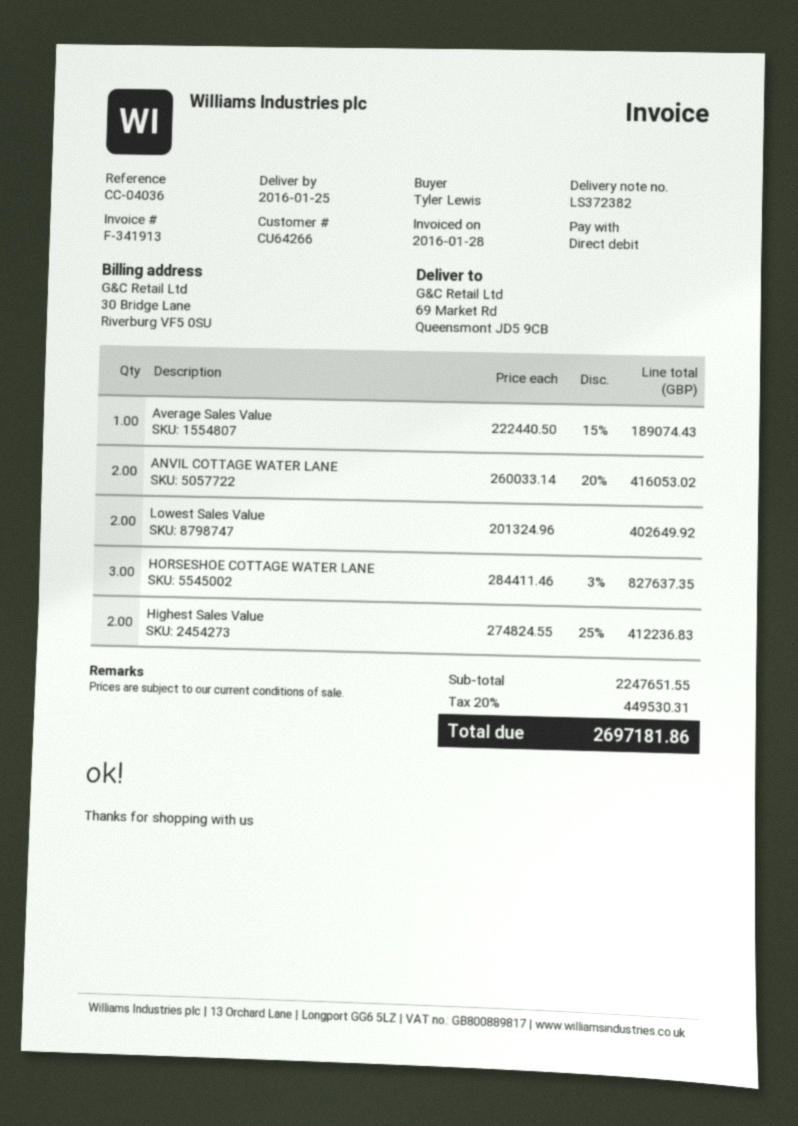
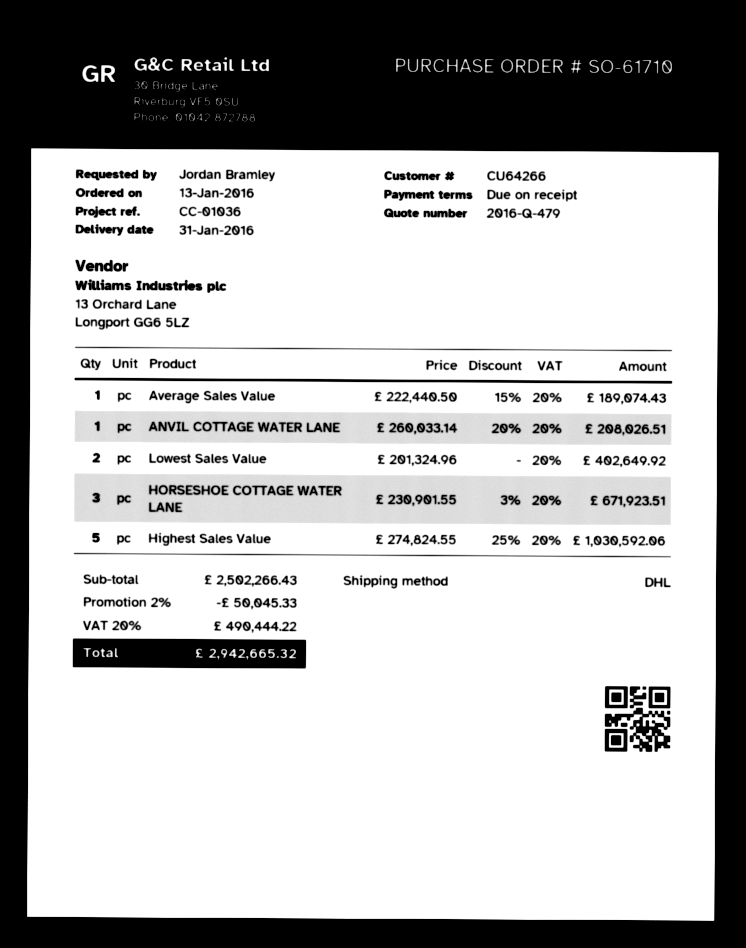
delivery date: 2016-01-25 -> 2016-01-31
reference: CC-04036 -> CC-01036
ordered by: Tyler Lewis -> Jordan Bramley
ANVIL COTTAGE WATER LANE: 2 x 260033.14 - 20% = 416053.02 -> 1 x 260033.14 - 20% = 208026.51
HORSESHOE COTTAGE WATER LANE: 3 x 284411.46 - 3% = 827637.35 -> 3 x 230901.55 - 3% = 671923.51
Highest Sales Value: 2 x 274824.55 - 25% = 412236.83 -> 5 x 274824.55 - 25% = 1030592.06
subtotal: 2247651.55 -> 2502266.43
discount: none -> 2% = 50045.33
tax: 20% = 449530.31 -> 20% = 490444.22
total: 2697181.86 -> 2942665.32

